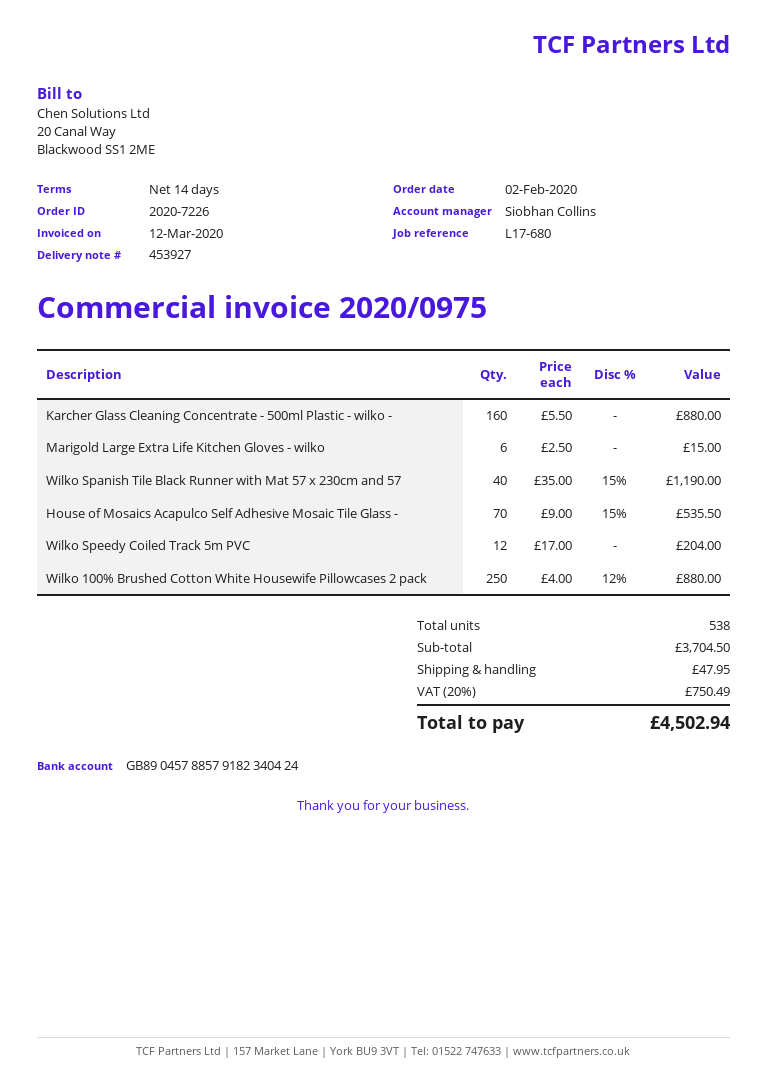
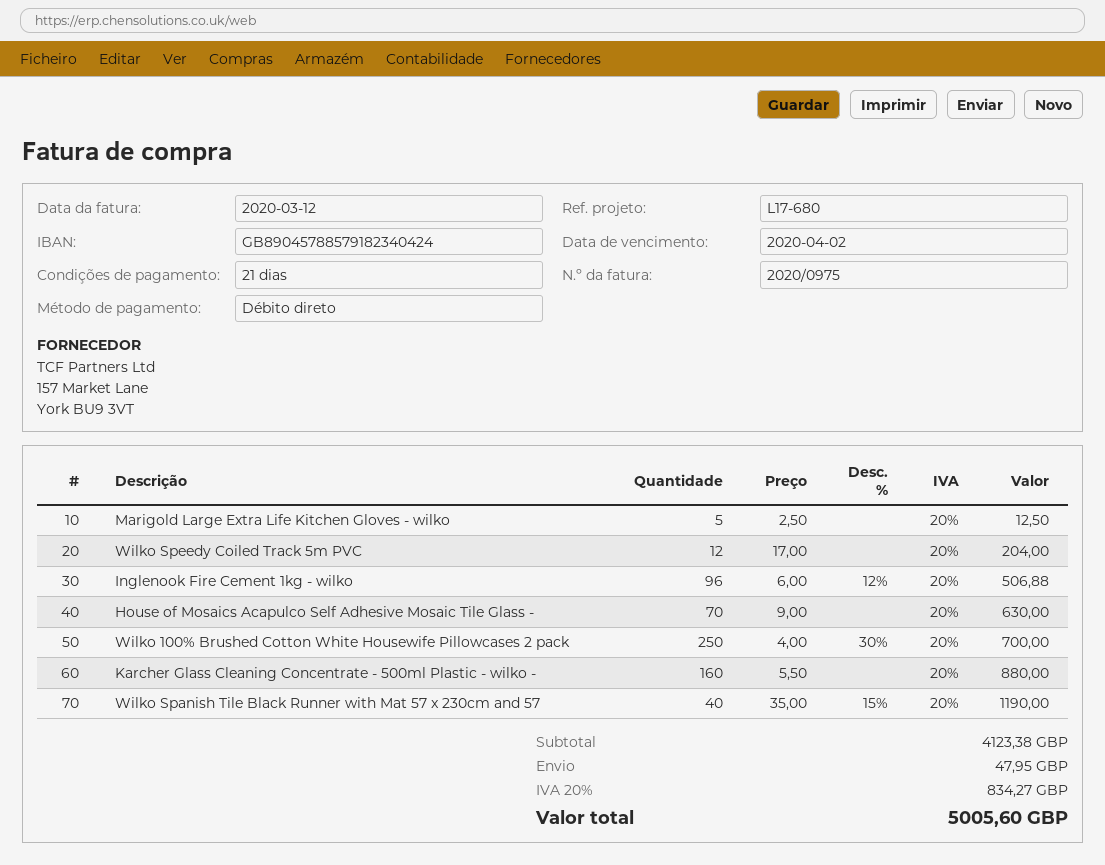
payment terms: 14 days -> 21 days
Marigold Large Extra Life Kitchen Gloves - wilko: 6 x 2.50 = 15.00 -> 5 x 2.50 = 12.50
House of Mosaics Acapulco Self Adhesive Mosaic Tile Glass -: 70 x 9.00 - 15% = 535.50 -> 70 x 9.00 = 630.00
Wilko 100% Brushed Cotton White Housewife Pillowcases 2 pack: 250 x 4.00 - 12% = 880.00 -> 250 x 4.00 - 30% = 700.00
Inglenook Fire Cement 1kg - wilko: none -> 96 x 6.00 - 12% = 506.88
subtotal: 3704.50 -> 4123.38
tax: 20% = 750.49 -> 20% = 834.27
total: 4502.94 -> 5005.60

